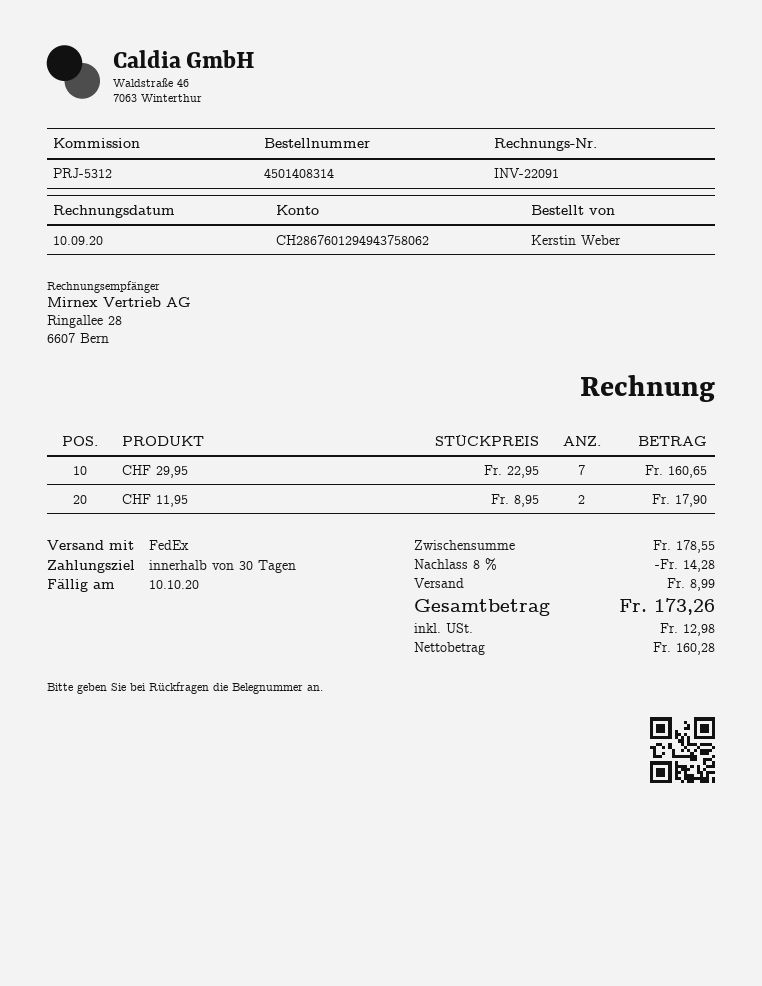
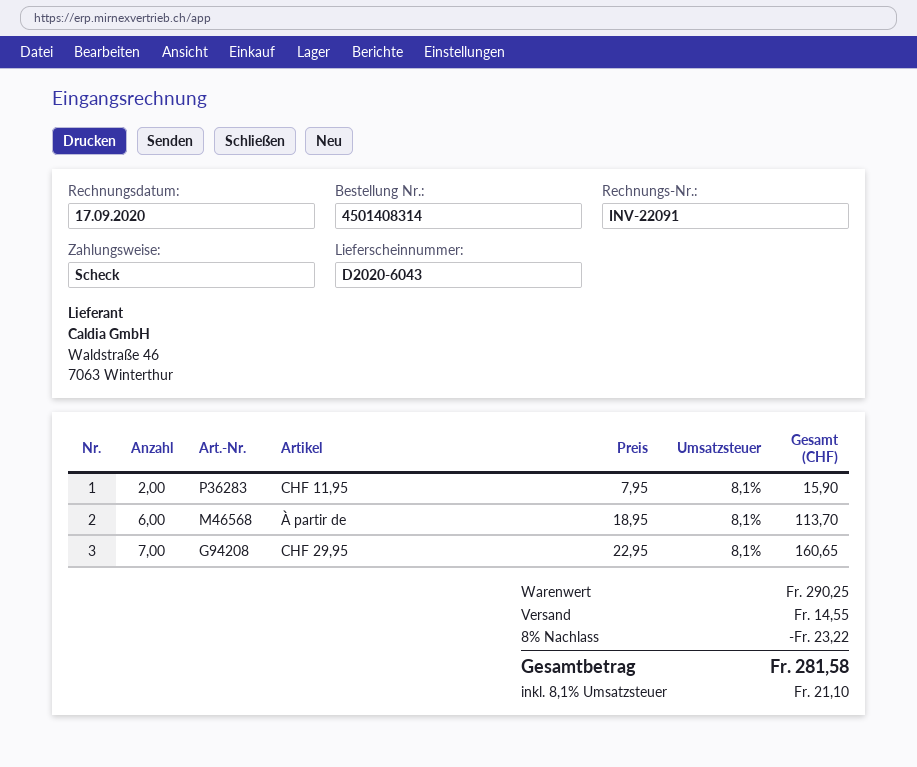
invoice date: 2020-09-10 -> 2020-09-17
CHF 11,95: 2 x 8.95 = 17.90 -> 2 x 7.95 = 15.90
À partir de: none -> 6 x 18.95 = 113.70
subtotal: 178.55 -> 290.25
discount: 8% = 14.28 -> 8% = 23.22
shipping: 8.99 -> 14.55
tax: 12.98 -> 21.10
total: 173.26 -> 281.58

